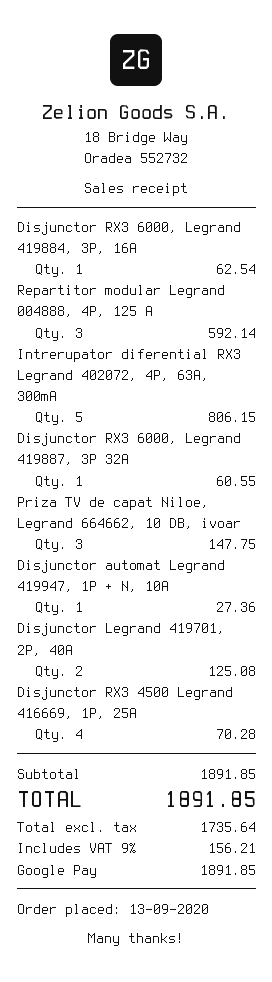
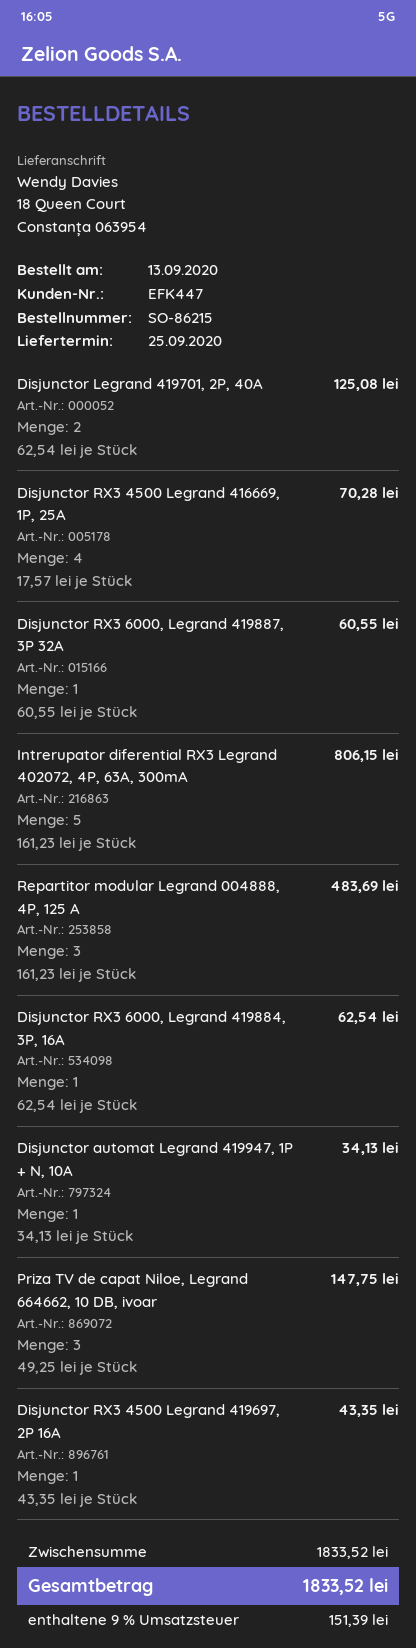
Repartitor modular Legrand 004888, 4P, 125 A: 3 for 592.14 -> 3 for 483.69
Disjunctor automat Legrand 419947, 1P + N, 10A: 1 for 27.36 -> 1 for 34.13
Disjunctor RX3 4500 Legrand 419697, 2P 16A: none -> 1 for 43.35
subtotal: 1891.85 -> 1833.52
tax: 9% = 156.21 -> 9% = 151.39
total: 1891.85 -> 1833.52

